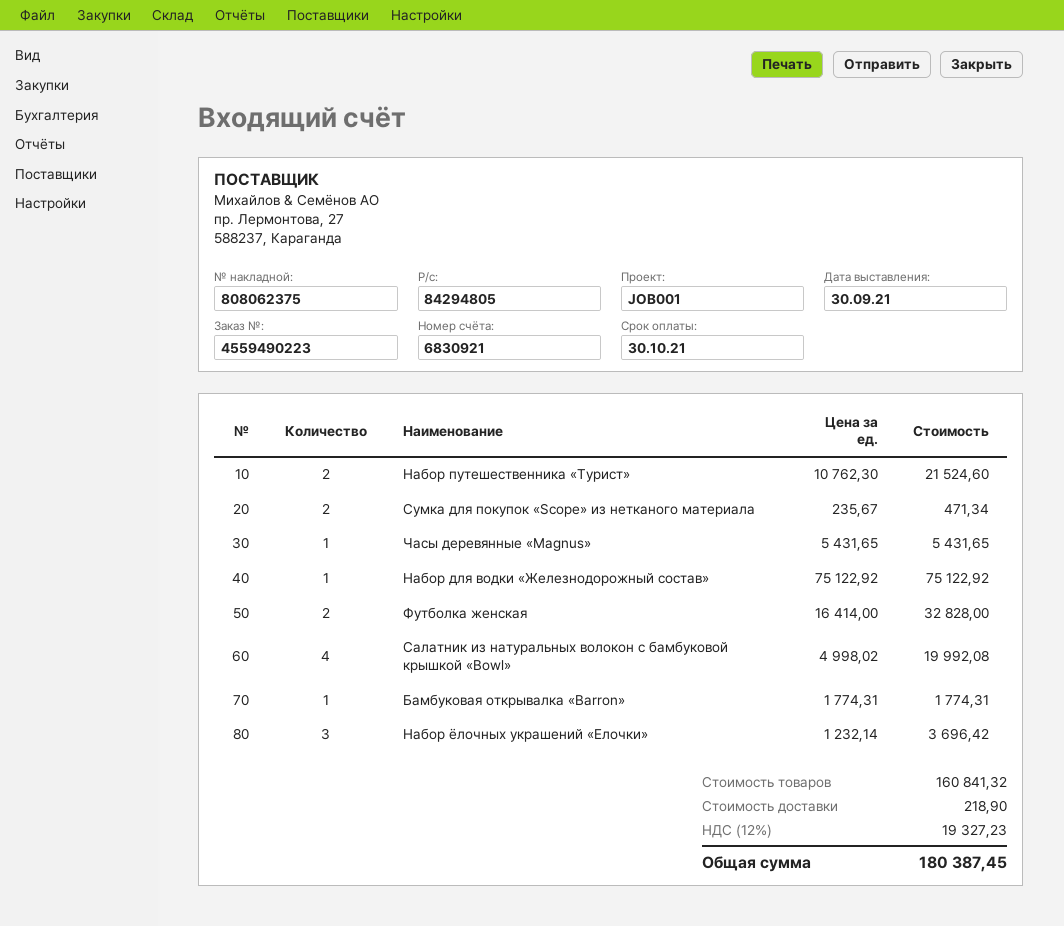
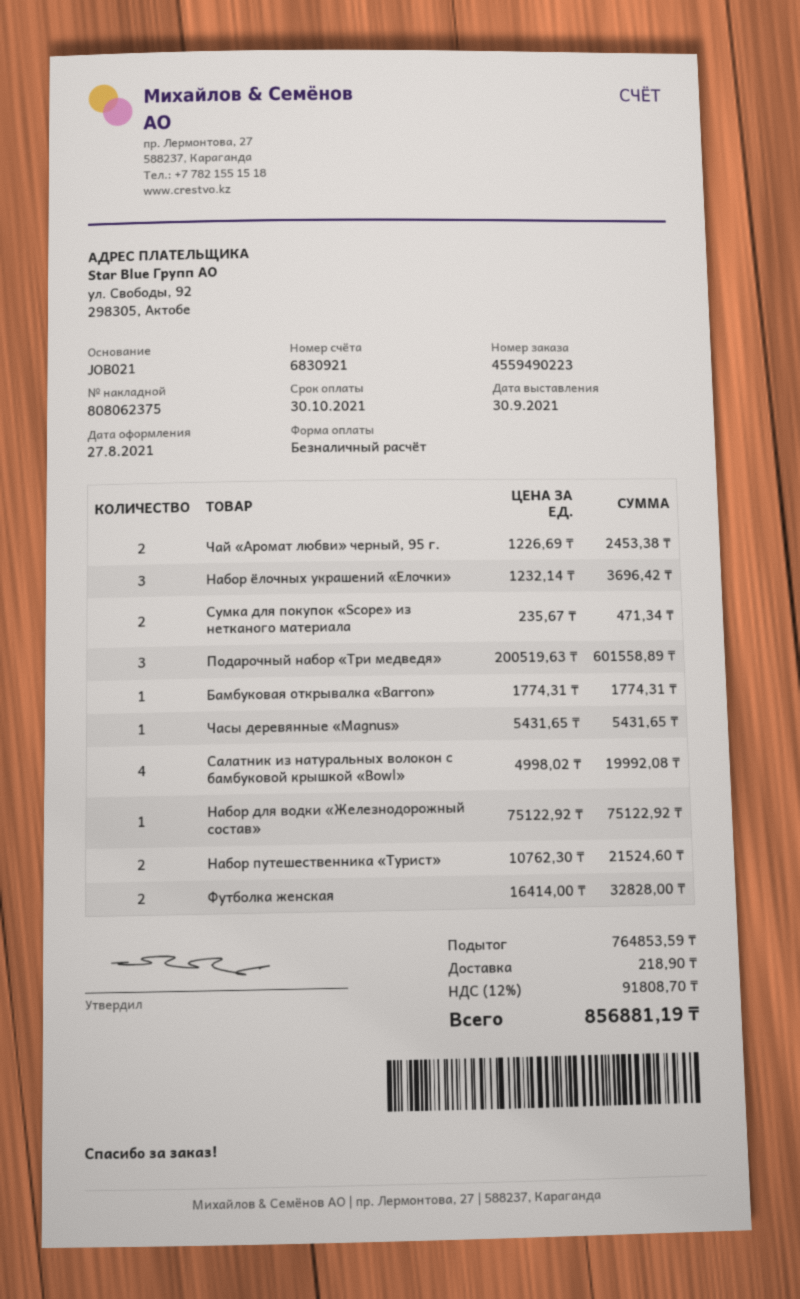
reference: JOB001 -> JOB021
Чай «Аромат любви» черный, 95 г.: none -> 2 x 1226.69 = 2453.38
Подарочный набор «Три медведя»: none -> 3 x 200519.63 = 601558.89
subtotal: 160841.32 -> 764853.59
tax: 12% = 19327.23 -> 12% = 91808.70
total: 180387.45 -> 856881.19

